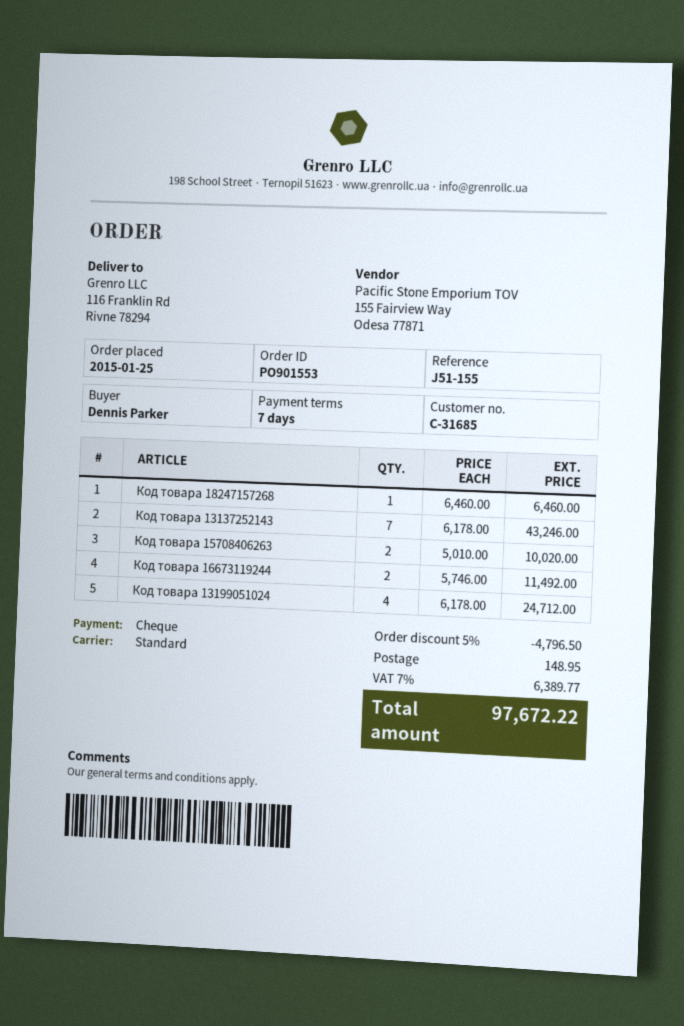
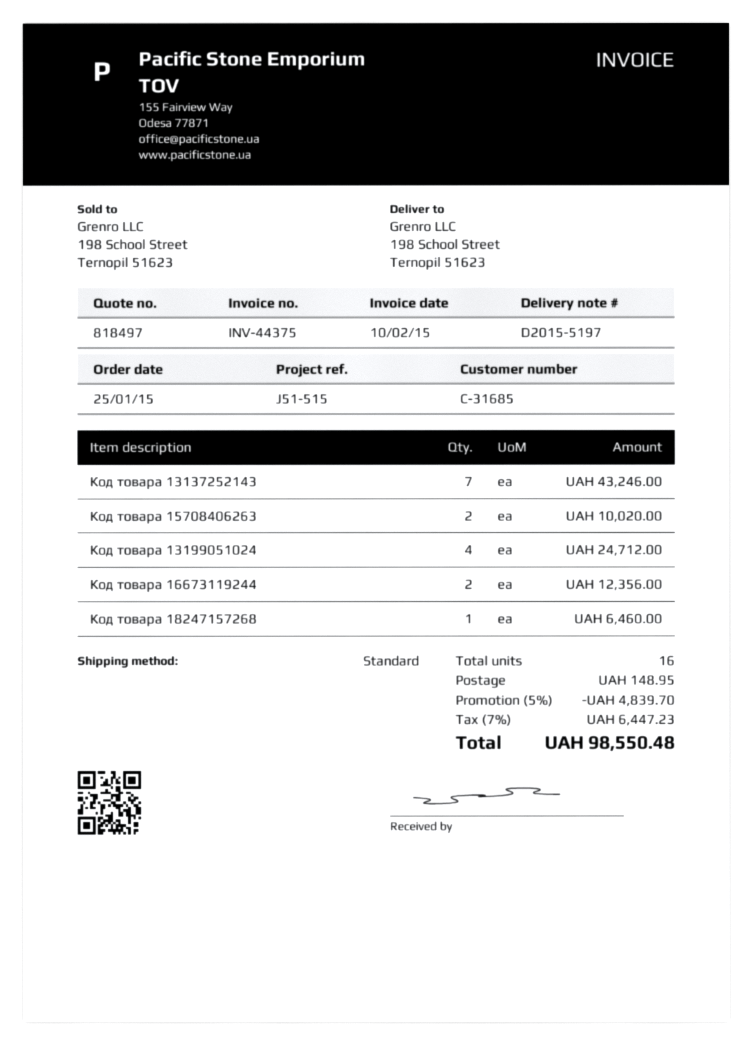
reference: J51-155 -> J51-515
ship to: 116 Franklin Rd, Rivne 78294 -> 198 School Street, Ternopil 51623
Код товара 16673119244: 2 for 11492.00 -> 2 for 12356.00
discount: 5% = 4796.50 -> 5% = 4839.70
tax: 7% = 6389.77 -> 7% = 6447.23
total: 97672.22 -> 98550.48

